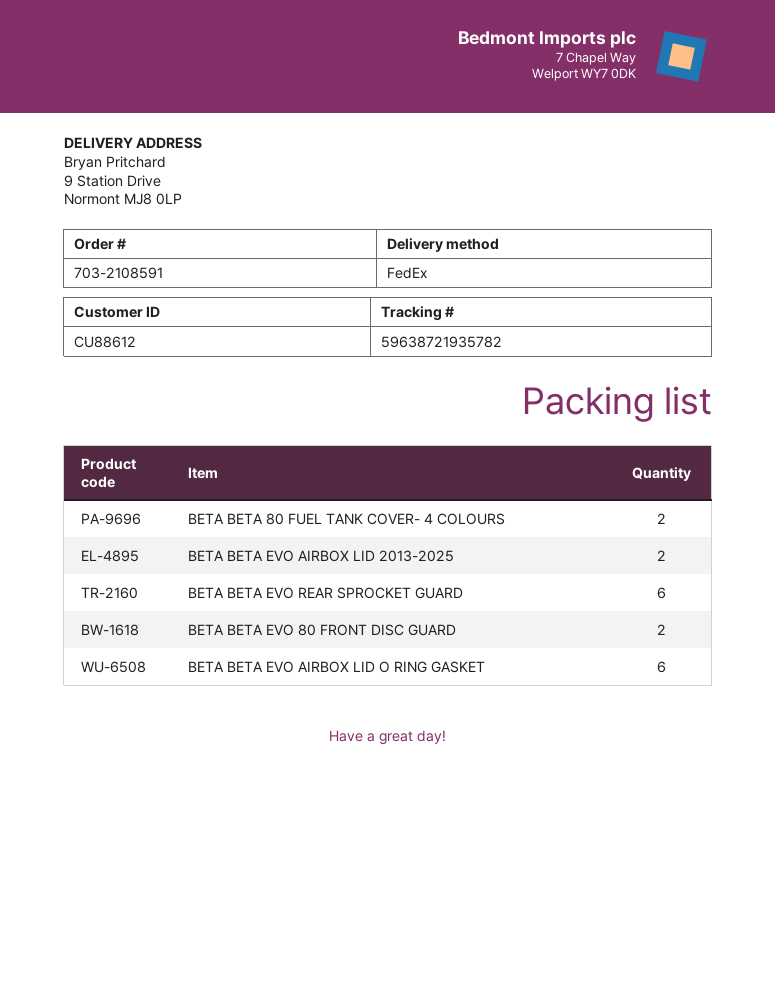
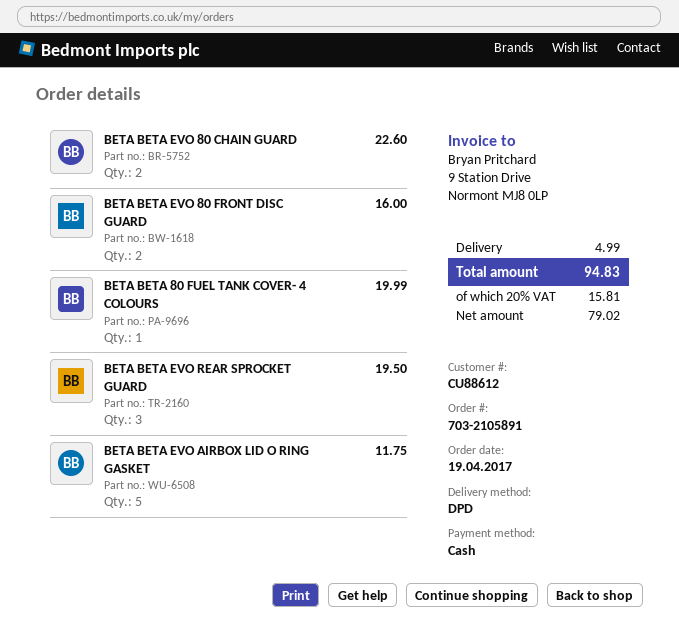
order number: 703-2108591 -> 703-2105891
shipping method: FedEx -> DPD
BETA BETA 80 FUEL TANK COVER- 4 COLOURS: 2 -> 1
BETA BETA EVO AIRBOX LID 2013-2025: 2 -> none
BETA BETA EVO REAR SPROCKET GUARD: 6 -> 3
BETA BETA EVO AIRBOX LID O RING GASKET: 6 -> 5
BETA BETA EVO 80 CHAIN GUARD: none -> 2

